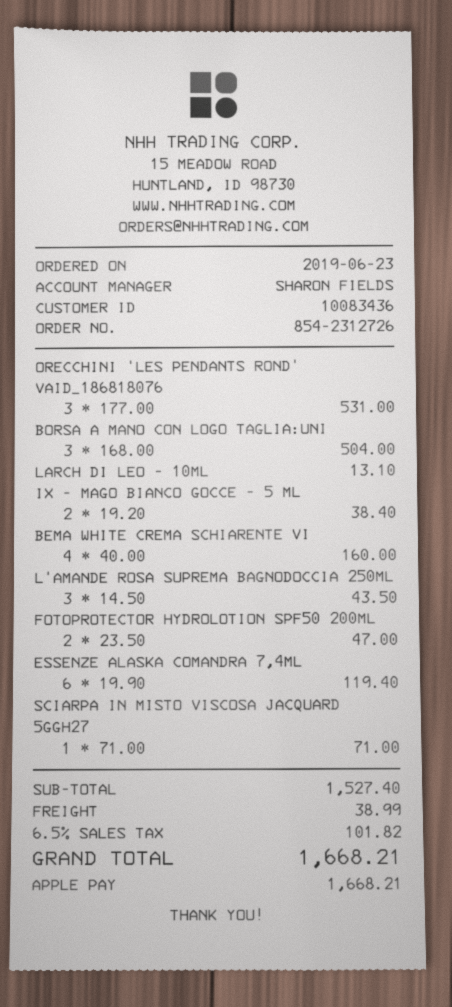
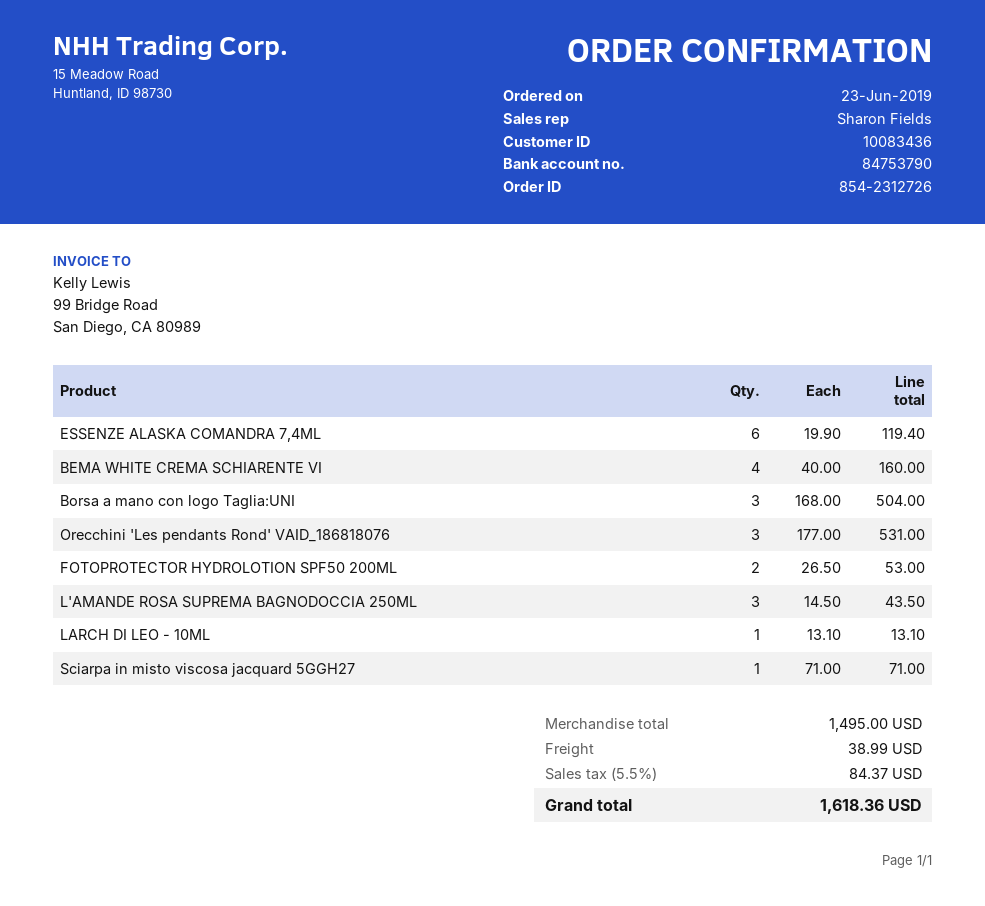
IX - MAGO BIANCO GOCCE - 5 ML: 2 x 19.20 = 38.40 -> none
FOTOPROTECTOR HYDROLOTION SPF50 200ML: 2 x 23.50 = 47.00 -> 2 x 26.50 = 53.00
subtotal: 1527.40 -> 1495.00
tax: 6.5% = 101.82 -> 5.5% = 84.37
total: 1668.21 -> 1618.36

